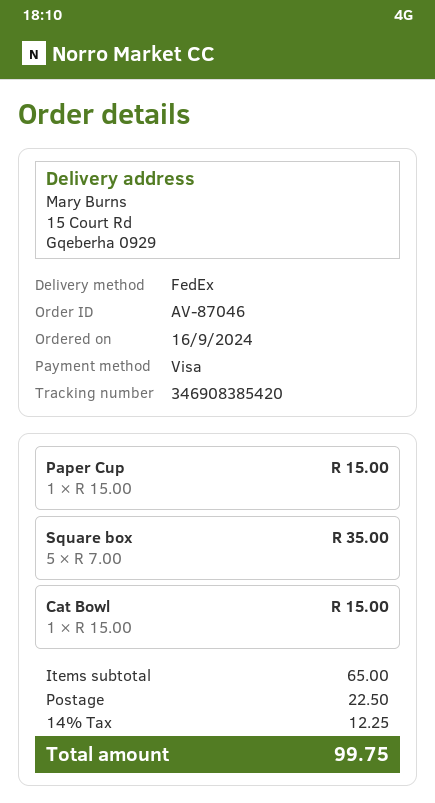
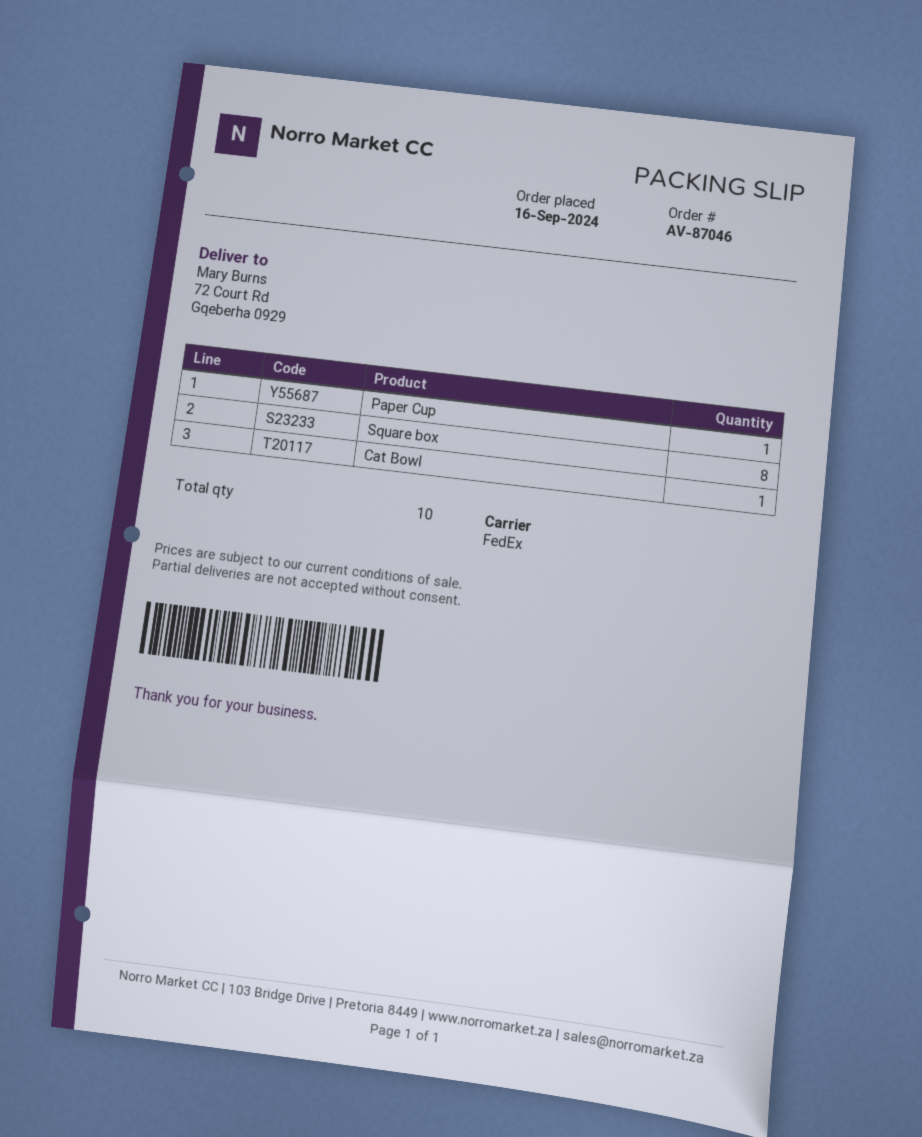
ship to: 15 Court Rd, Gqeberha 0929 -> 72 Court Rd, Gqeberha 0929
Square box: 5 -> 8

